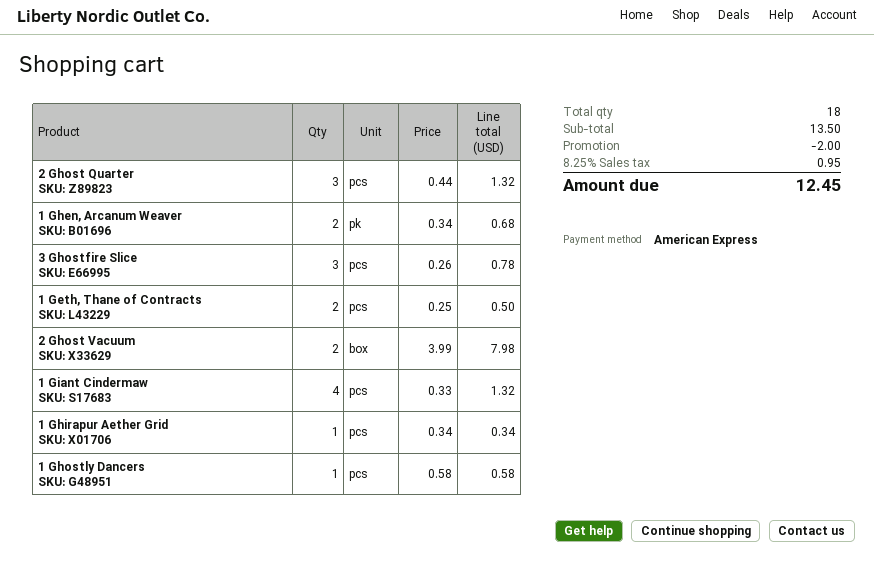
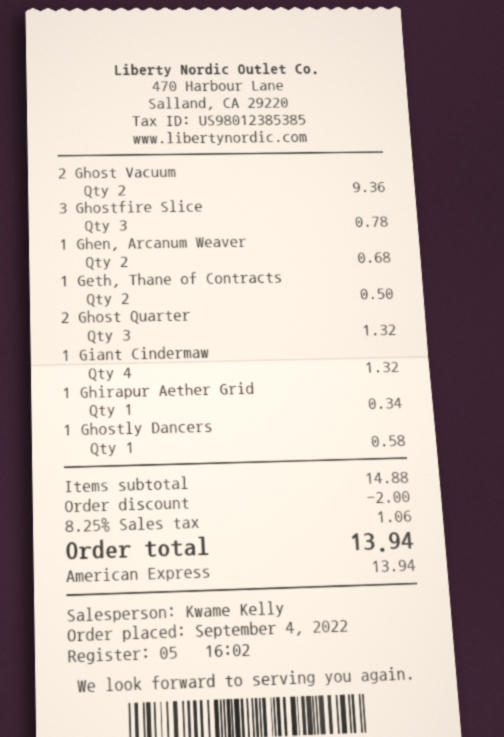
2 Ghost Vacuum: 2 for 7.98 -> 2 for 9.36
subtotal: 13.50 -> 14.88
tax: 8.25% = 0.95 -> 8.25% = 1.06
total: 12.45 -> 13.94

